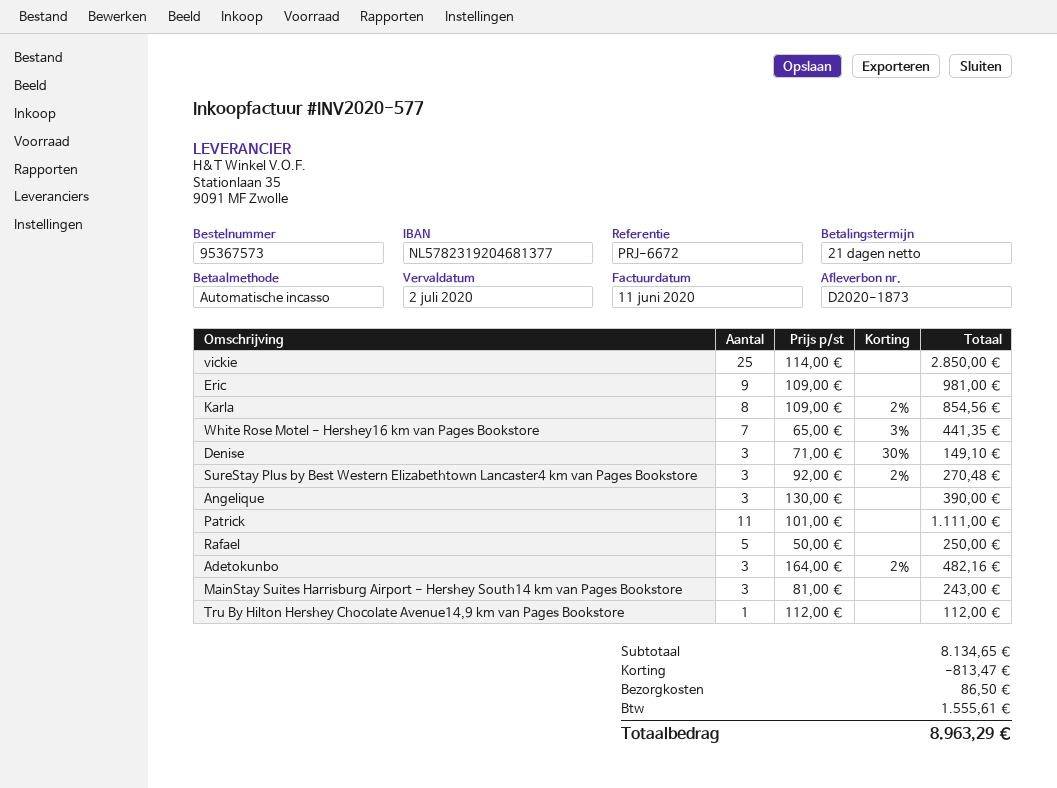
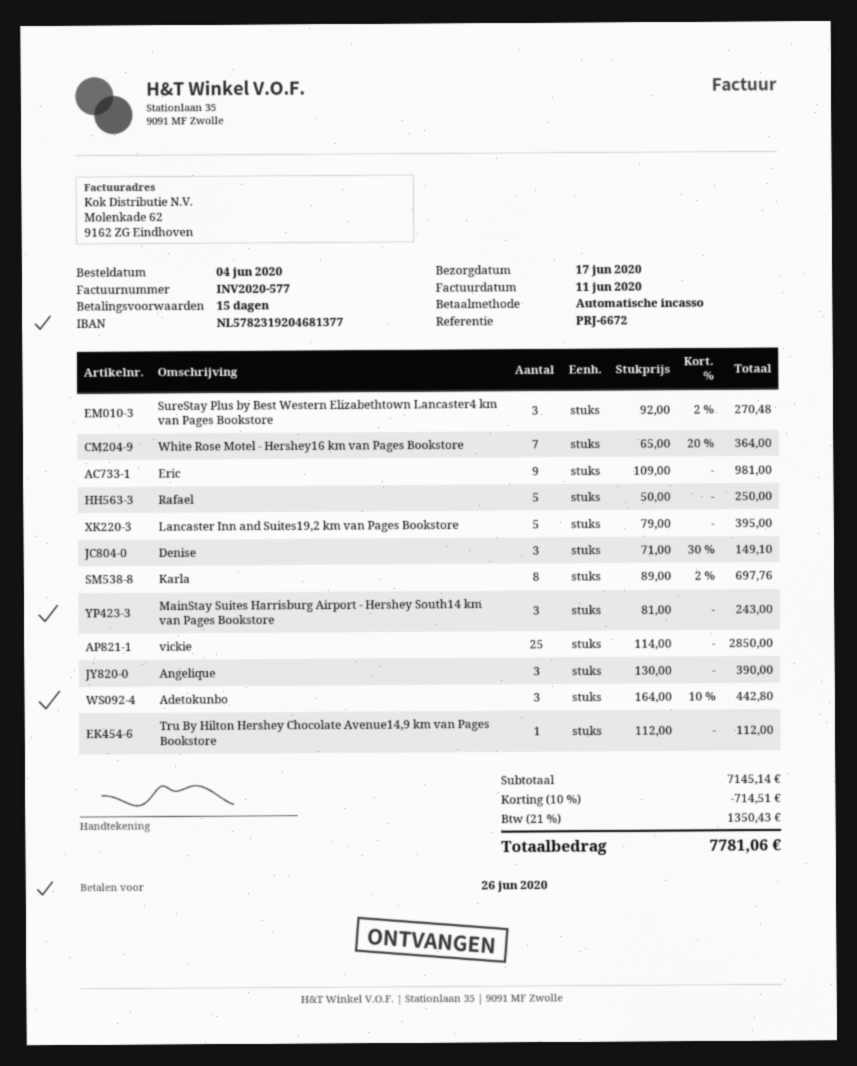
payment terms: 21 days -> 15 days
due date: 2020-07-02 -> 2020-06-26
Karla: 8 x 109.00 - 2% = 854.56 -> 8 x 89.00 - 2% = 697.76
White Rose Motel - Hershey16 km van Pages Bookstore: 7 x 65.00 - 3% = 441.35 -> 7 x 65.00 - 20% = 364.00
Patrick: 11 x 101.00 = 1111.00 -> none
Adetokunbo: 3 x 164.00 - 2% = 482.16 -> 3 x 164.00 - 10% = 442.80
Lancaster Inn and Suites19,2 km van Pages Bookstore: none -> 5 x 79.00 = 395.00
subtotal: 8134.65 -> 7145.14
discount: 813.47 -> 714.51
shipping: 86.50 -> none
tax: 1555.61 -> 1350.43
total: 8963.29 -> 7781.06

